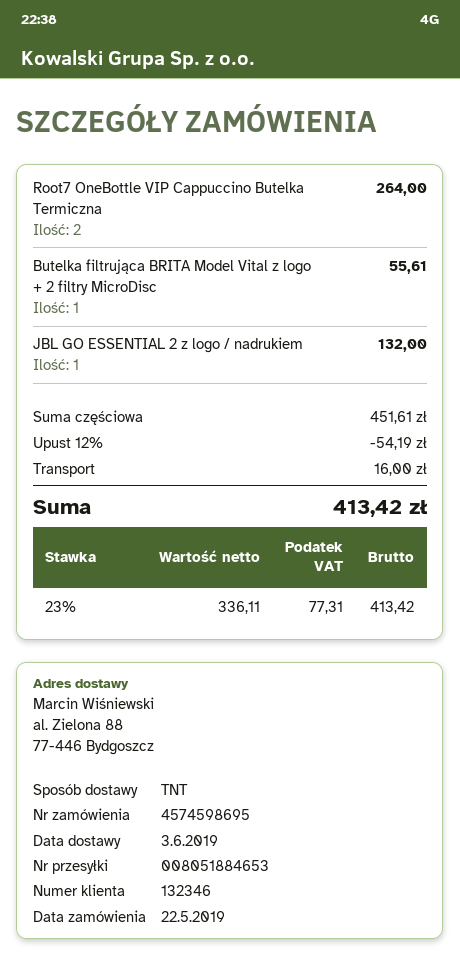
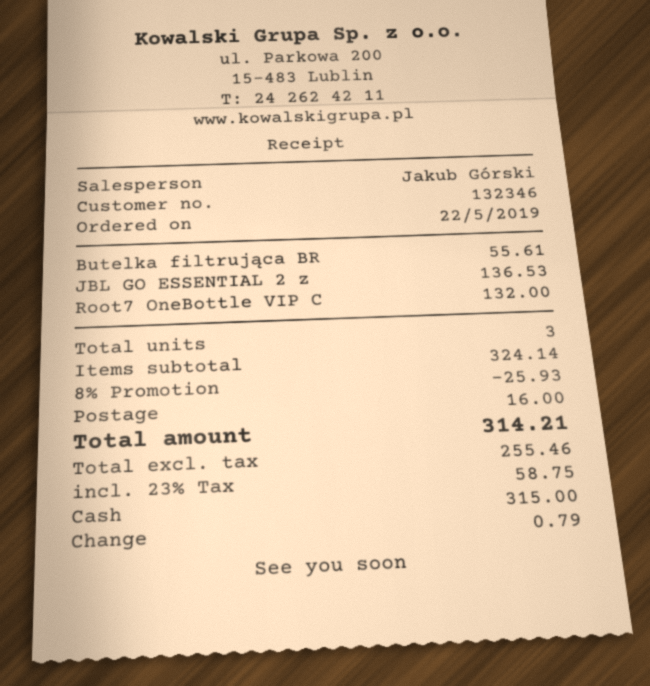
Root7 OneBottle VIP Cappuccino Butelka Termiczna: 2 for 264.00 -> 1 for 132.00
JBL GO ESSENTIAL 2 z logo / nadrukiem: 1 for 132.00 -> 1 for 136.53
subtotal: 451.61 -> 324.14
discount: 12% = 54.19 -> 8% = 25.93
net: 336.11 -> 255.46
tax: 23% = 77.31 -> 23% = 58.75
total: 413.42 -> 314.21

